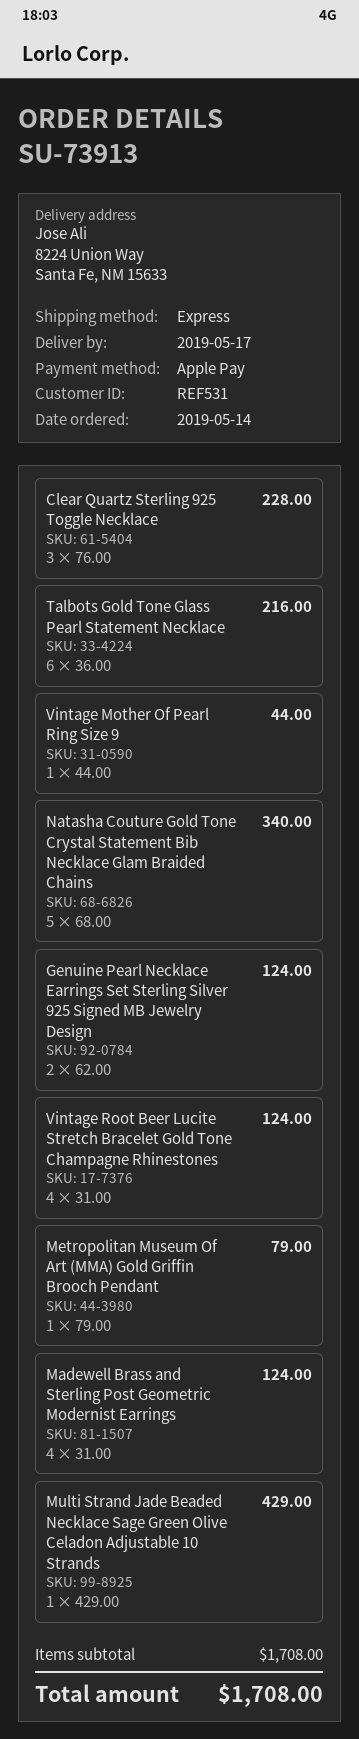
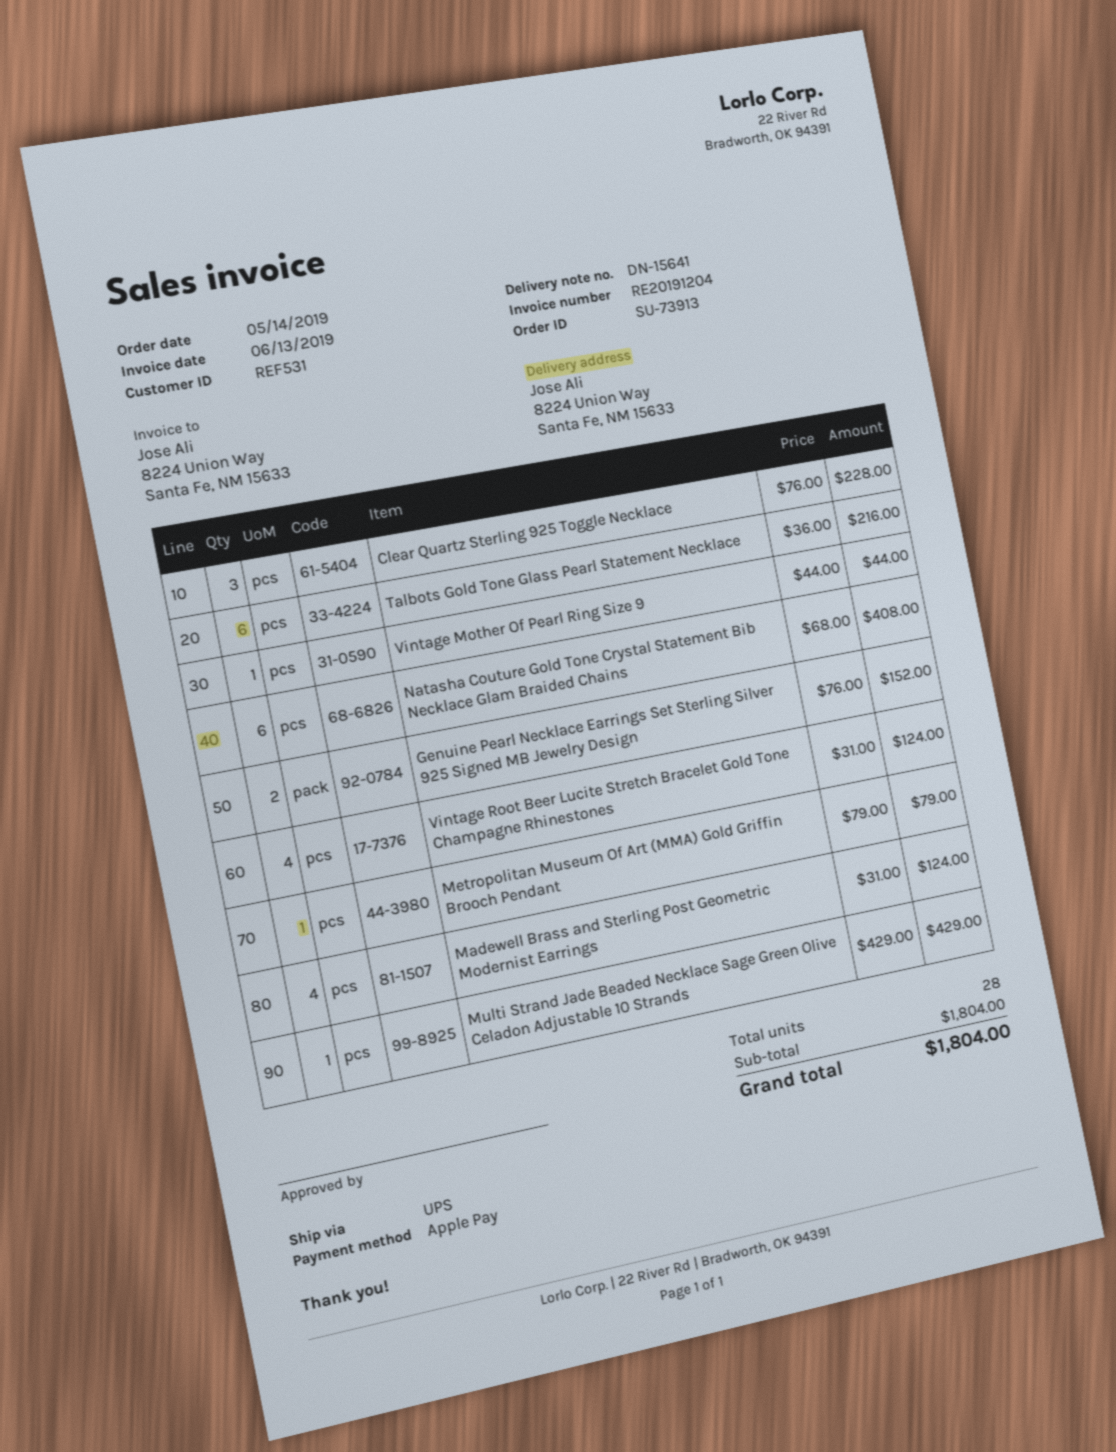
shipping method: express -> UPS
Natasha Couture Gold Tone Crystal Statement Bib Necklace Glam Braided Chains: 5 x 68.00 = 340.00 -> 6 x 68.00 = 408.00
Genuine Pearl Necklace Earrings Set Sterling Silver 925 Signed MB Jewelry Design: 2 x 62.00 = 124.00 -> 2 x 76.00 = 152.00
subtotal: 1708.00 -> 1804.00
total: 1708.00 -> 1804.00

